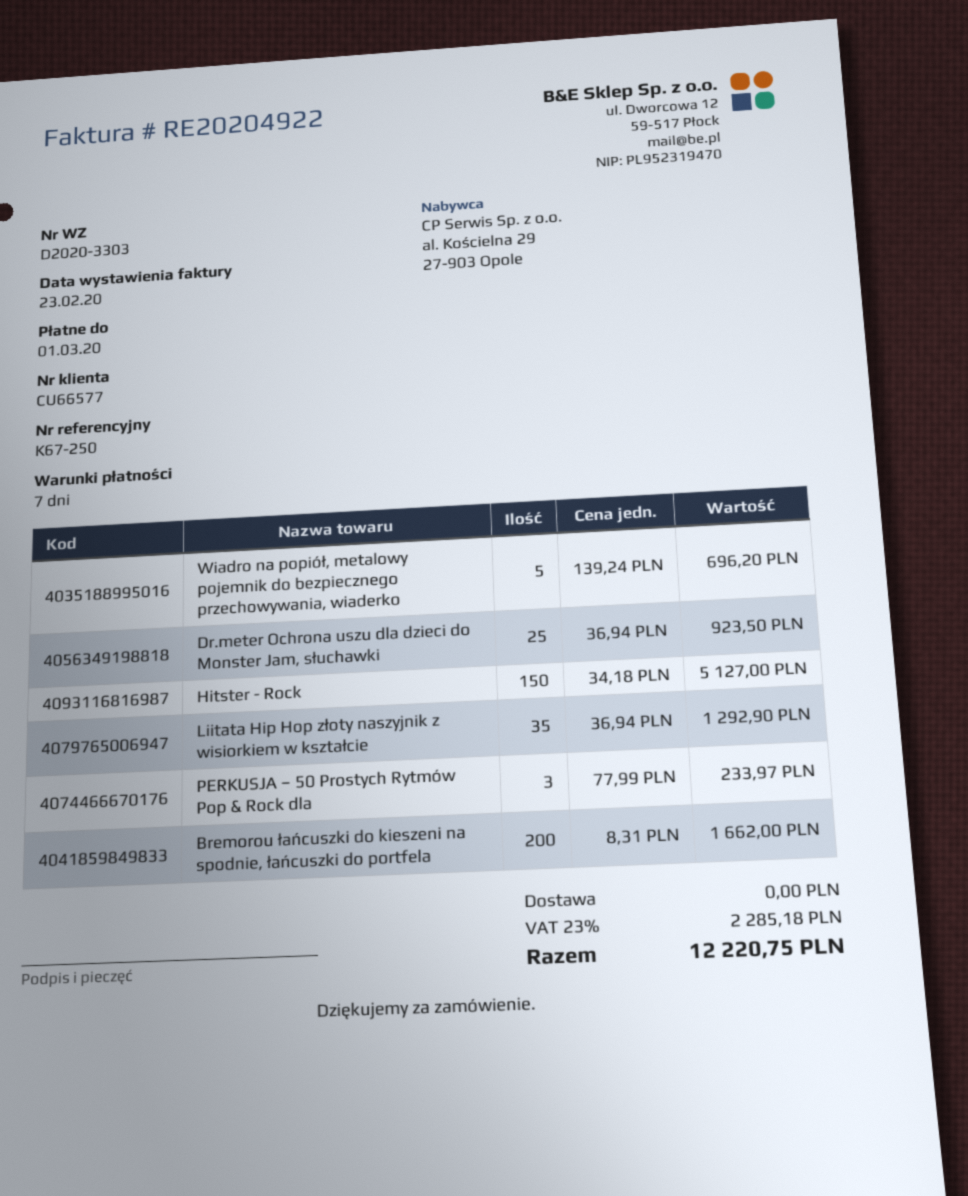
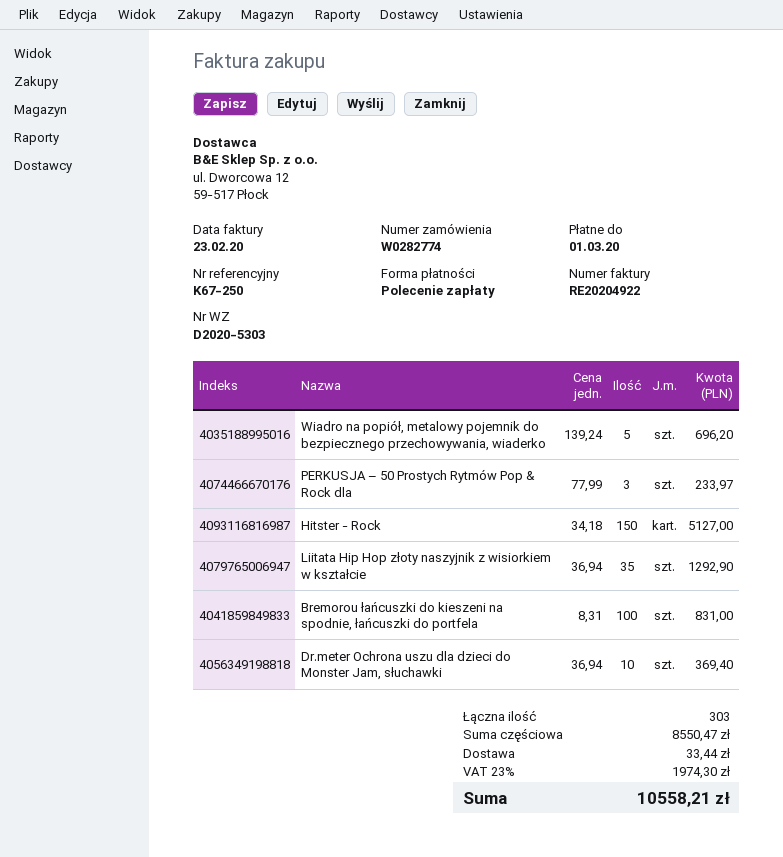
delivery note number: D2020-3303 -> D2020-5303
Dr.meter Ochrona uszu dla dzieci do Monster Jam, słuchawki: 25 x 36.94 = 923.50 -> 10 x 36.94 = 369.40
Bremorou łańcuszki do kieszeni na spodnie, łańcuszki do portfela: 200 x 8.31 = 1662.00 -> 100 x 8.31 = 831.00
shipping: 0.00 -> 33.44
tax: 23% = 2285.18 -> 23% = 1974.30
total: 12220.75 -> 10558.21

